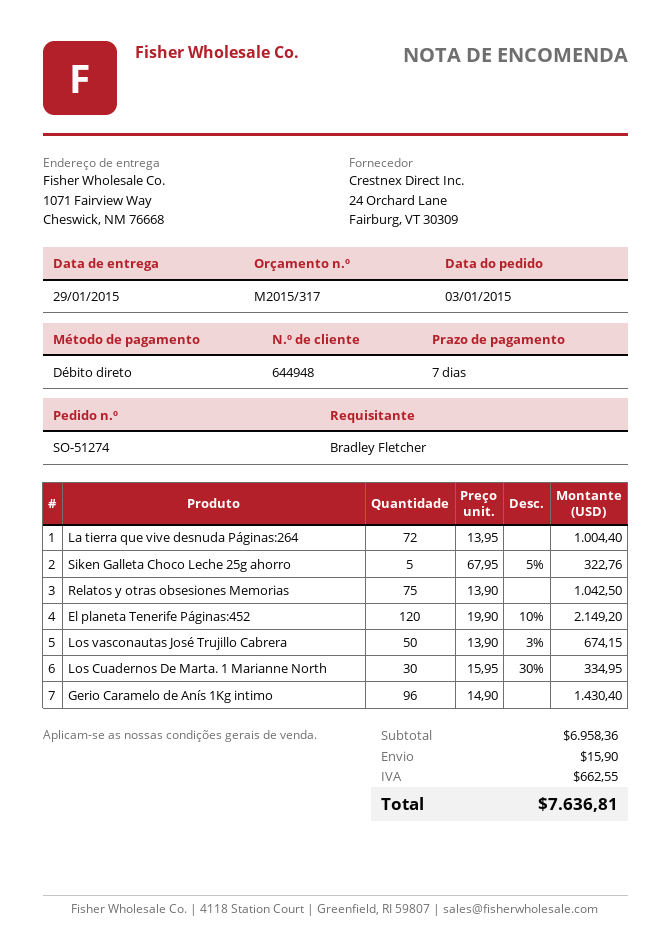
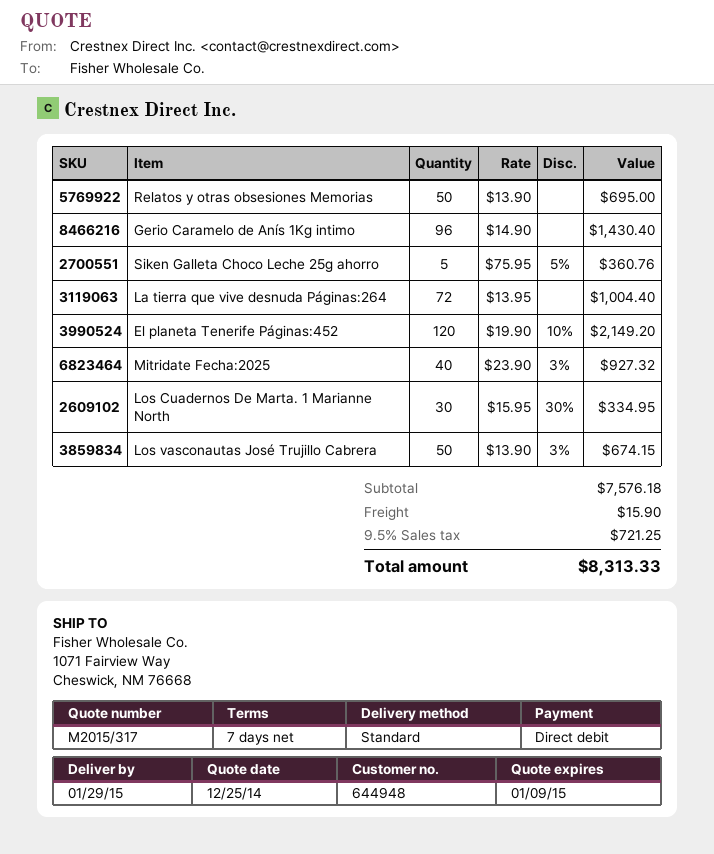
Siken Galleta Choco Leche 25g ahorro: 5 x 67.95 - 5% = 322.76 -> 5 x 75.95 - 5% = 360.76
Relatos y otras obsesiones Memorias: 75 x 13.90 = 1042.50 -> 50 x 13.90 = 695.00
Mitridate Fecha:2025: none -> 40 x 23.90 - 3% = 927.32
subtotal: 6958.36 -> 7576.18
tax: 662.55 -> 721.25
total: 7636.81 -> 8313.33

